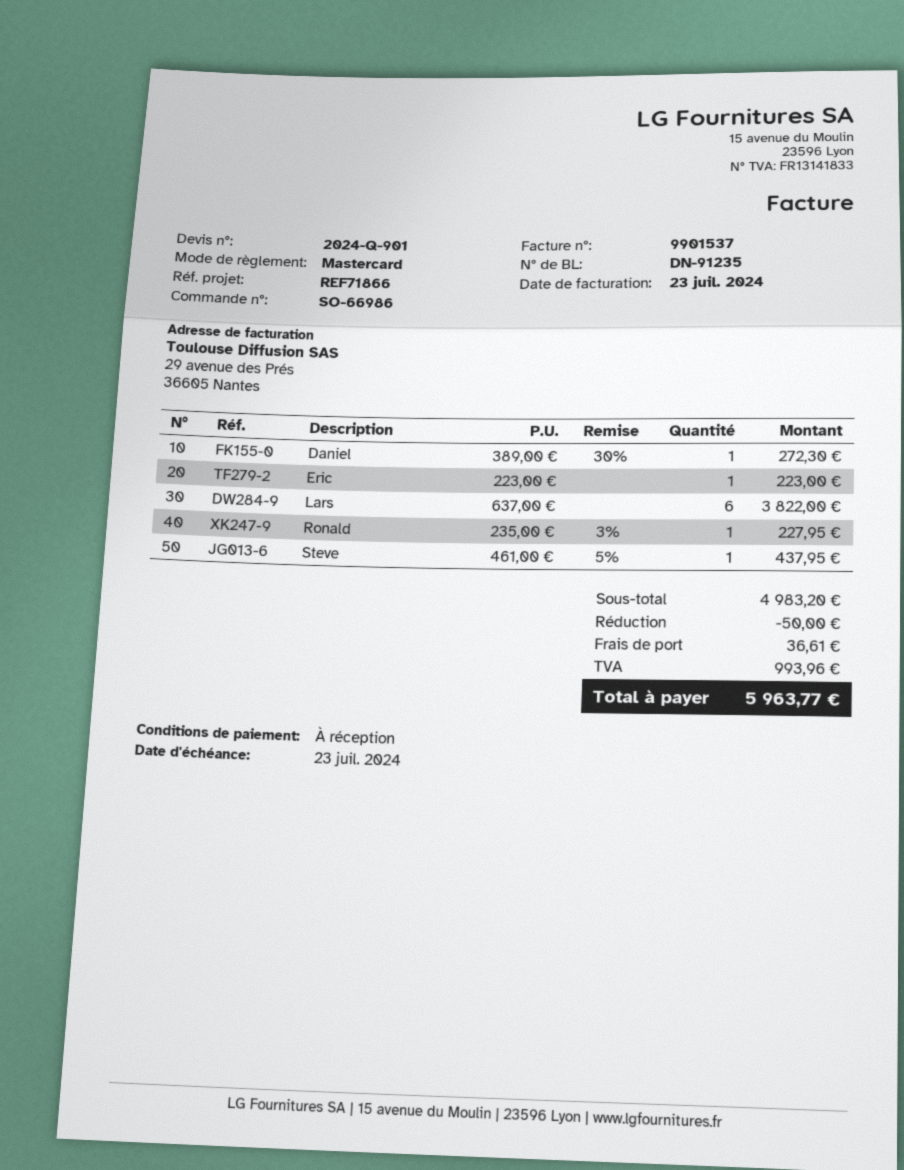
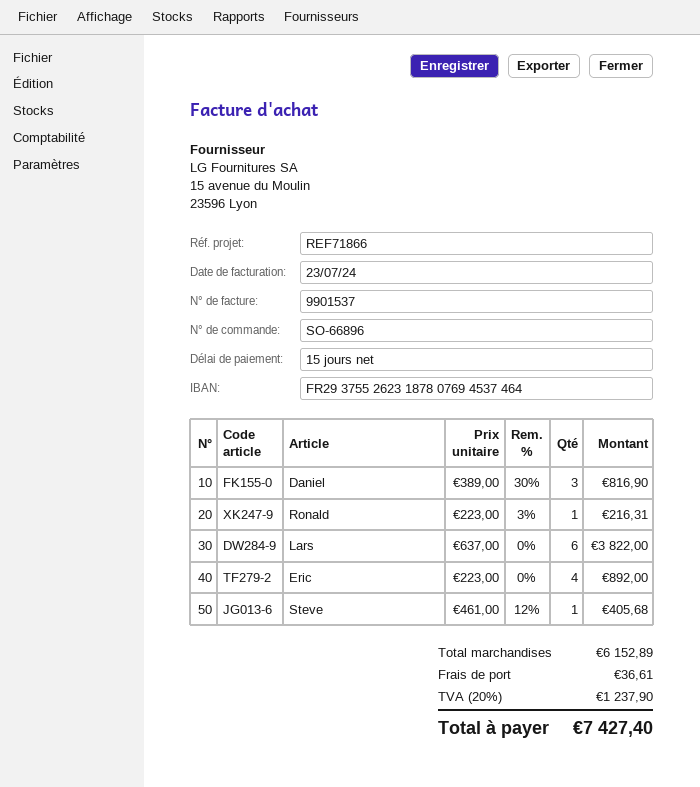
order number: SO-66986 -> SO-66896
payment terms: on receipt -> 15 days
Daniel: 1 x 389.00 - 30% = 272.30 -> 3 x 389.00 - 30% = 816.90
Eric: 1 x 223.00 = 223.00 -> 4 x 223.00 = 892.00
Ronald: 1 x 235.00 - 3% = 227.95 -> 1 x 223.00 - 3% = 216.31
Steve: 1 x 461.00 - 5% = 437.95 -> 1 x 461.00 - 12% = 405.68
subtotal: 4983.20 -> 6152.89
discount: 50.00 -> none
tax: 993.96 -> 1237.90
total: 5963.77 -> 7427.40

